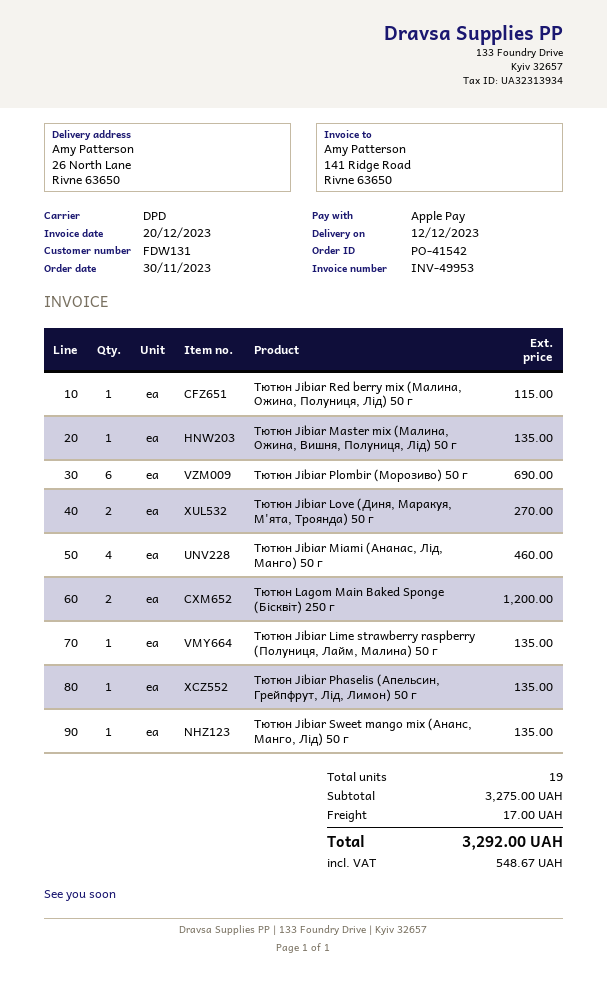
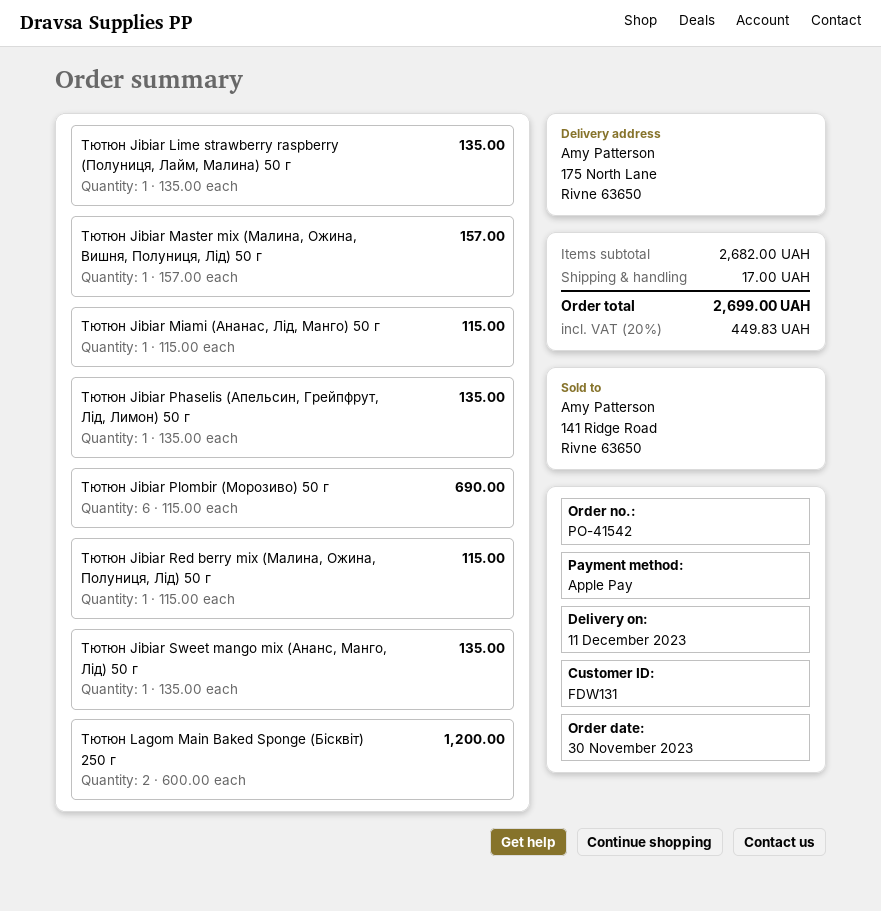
delivery date: 2023-12-12 -> 2023-12-11
ship to: 26 North Lane, Rivne 63650 -> 175 North Lane, Rivne 63650
Тютюн Jibiar Master mix (Малина, Ожина, Вишня, Полуниця, Лід) 50 г: 1 for 135.00 -> 1 for 157.00
Тютюн Jibiar Love (Диня, Маракуя, М'ята, Троянда) 50 г: 2 for 270.00 -> none
Тютюн Jibiar Miami (Ананас, Лід, Манго) 50 г: 4 for 460.00 -> 1 for 115.00
subtotal: 3275.00 -> 2682.00
tax: 548.67 -> 449.83
total: 3292.00 -> 2699.00

